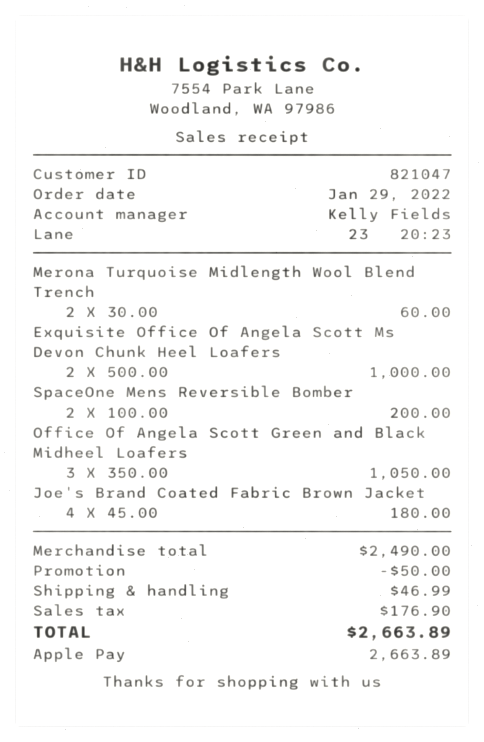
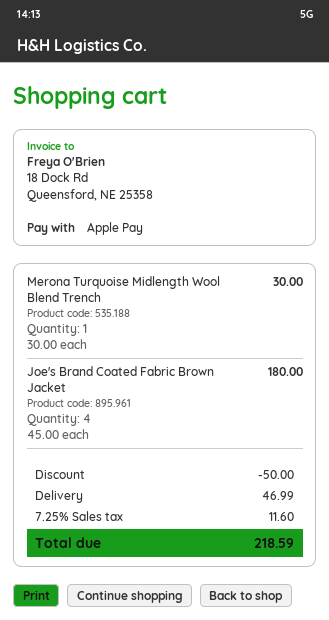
Merona Turquoise Midlength Wool Blend Trench: 2 x 30.00 = 60.00 -> 1 x 30.00 = 30.00
Exquisite Office Of Angela Scott Ms Devon Chunk Heel Loafers: 2 x 500.00 = 1000.00 -> none
SpaceOne Mens Reversible Bomber: 2 x 100.00 = 200.00 -> none
Office Of Angela Scott Green and Black Midheel Loafers: 3 x 350.00 = 1050.00 -> none
tax: 176.90 -> 11.60
total: 2663.89 -> 218.59

